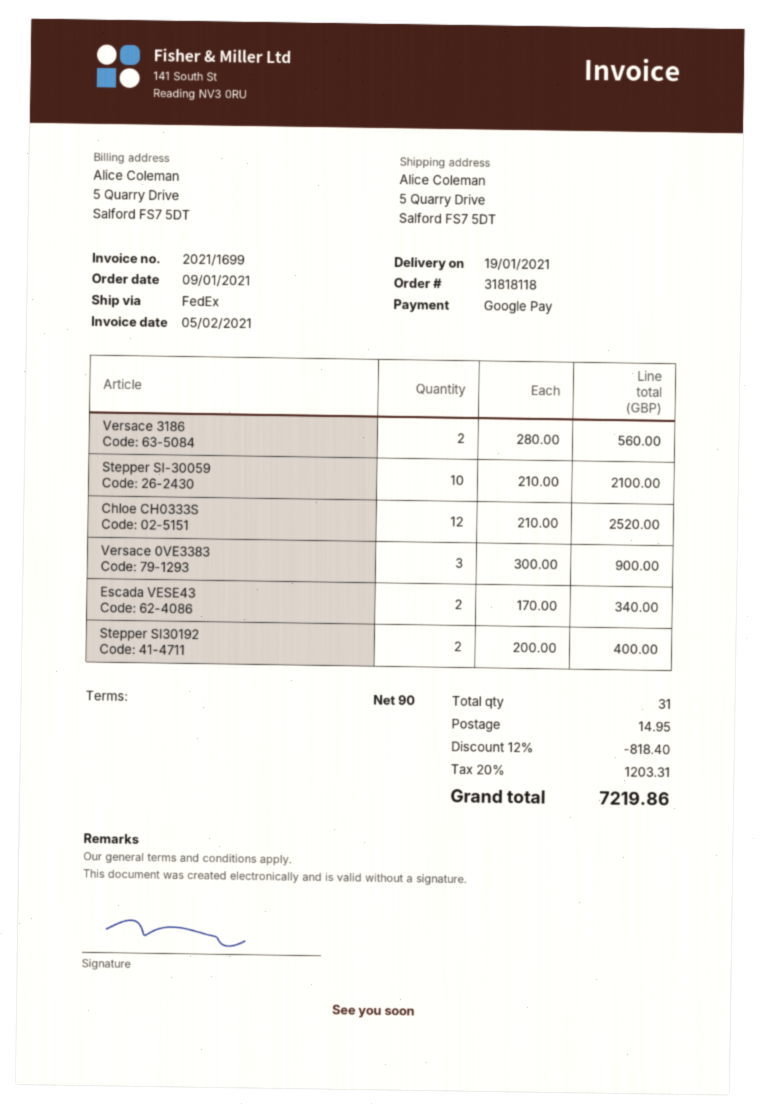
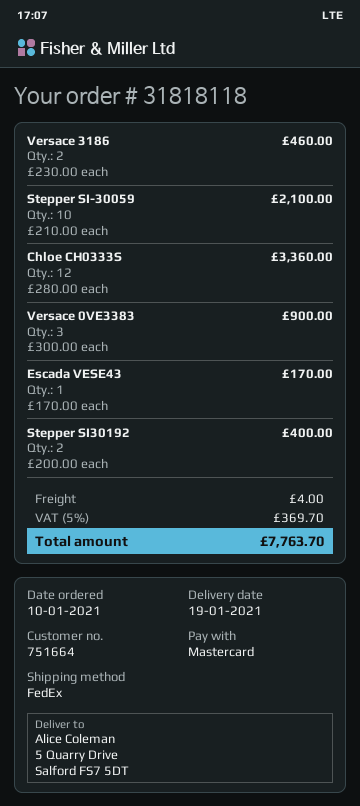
order date: 2021-01-09 -> 2021-01-10
payment method: Google Pay -> Mastercard
Versace 3186: 2 x 280.00 = 560.00 -> 2 x 230.00 = 460.00
Chloe CH0333S: 12 x 210.00 = 2520.00 -> 12 x 280.00 = 3360.00
Escada VESE43: 2 x 170.00 = 340.00 -> 1 x 170.00 = 170.00
discount: 12% = 818.40 -> none
shipping: 14.95 -> 4.00
tax: 20% = 1203.31 -> 5% = 369.70
total: 7219.86 -> 7763.70

